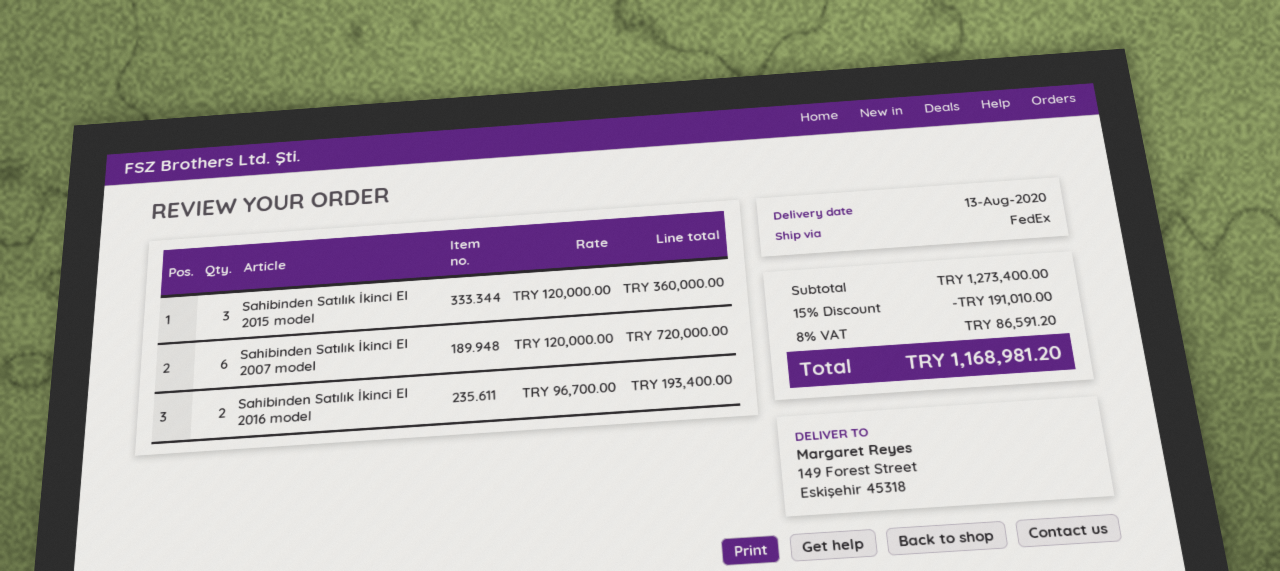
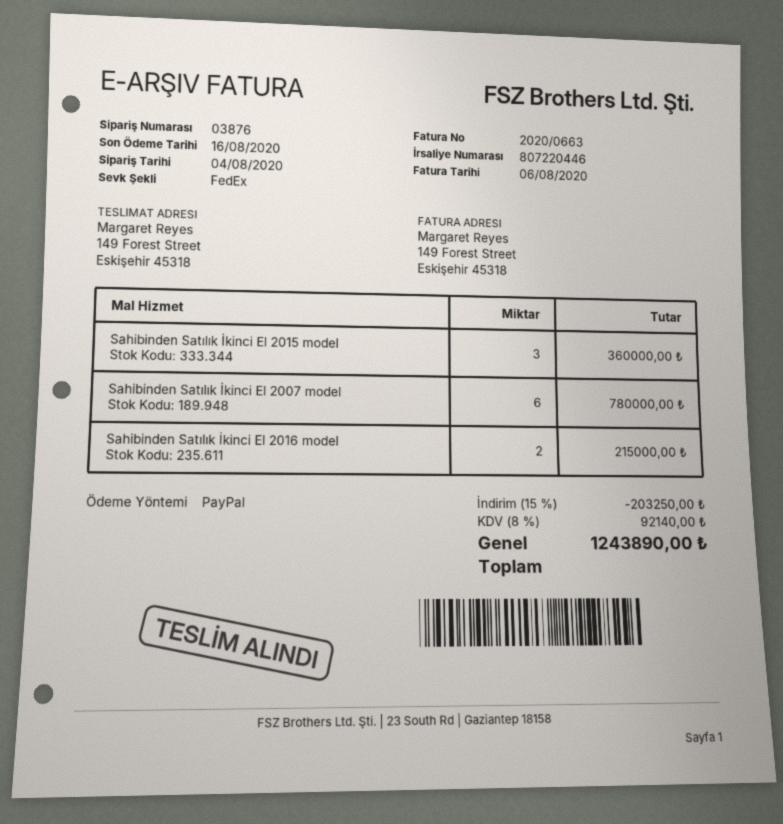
Sahibinden Satılık İkinci El 2007 model: 6 for 720000.00 -> 6 for 780000.00
Sahibinden Satılık İkinci El 2016 model: 2 for 193400.00 -> 2 for 215000.00
discount: 15% = 191010.00 -> 15% = 203250.00
tax: 8% = 86591.20 -> 8% = 92140.00
total: 1168981.20 -> 1243890.00

